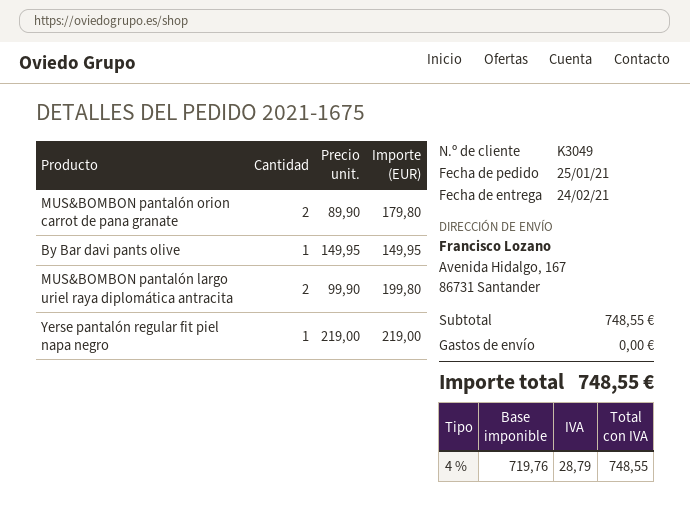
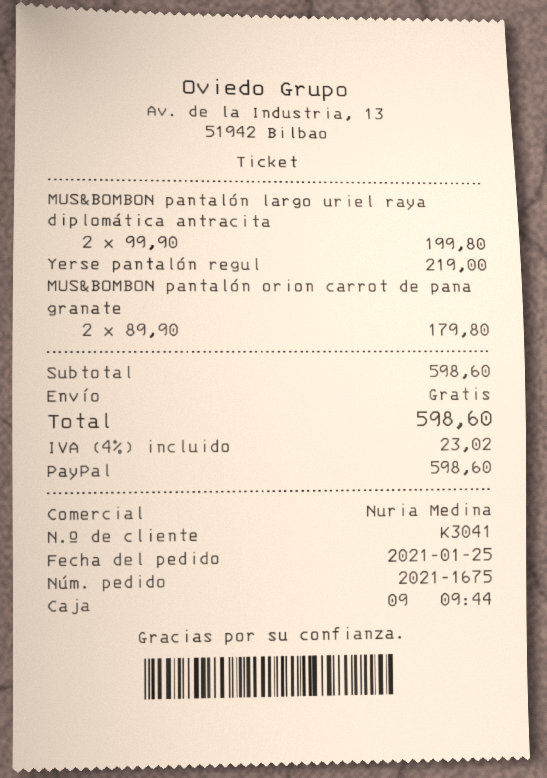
customer number: K3049 -> K3041
By Bar davi pants olive: 1 x 149.95 = 149.95 -> none
subtotal: 748.55 -> 598.60
tax: 4% = 28.79 -> 4% = 23.02
total: 748.55 -> 598.60

